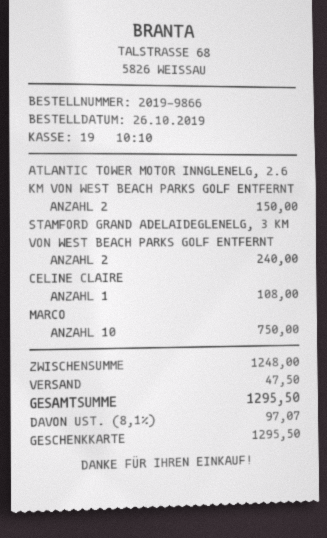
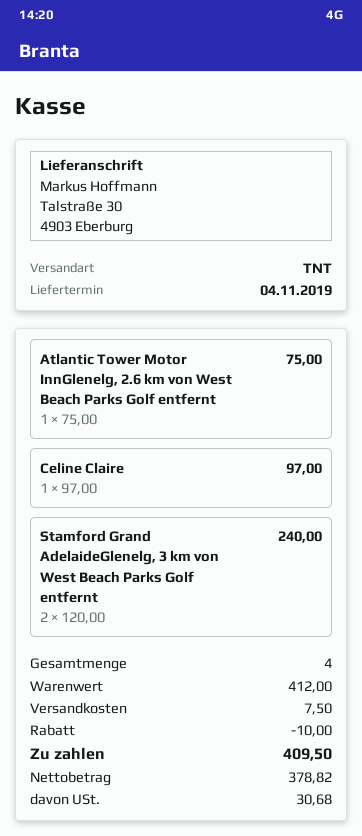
ATLANTIC TOWER MOTOR INNGLENELG, 2.6 KM VON WEST BEACH PARKS GOLF ENTFERNT: 2 for 150.00 -> 1 for 75.00
CELINE CLAIRE: 1 for 108.00 -> 1 for 97.00
MARCO: 10 for 750.00 -> none
subtotal: 1248.00 -> 412.00
discount: none -> 10.00
shipping: 47.50 -> 7.50
tax: 97.07 -> 30.68
total: 1295.50 -> 409.50

